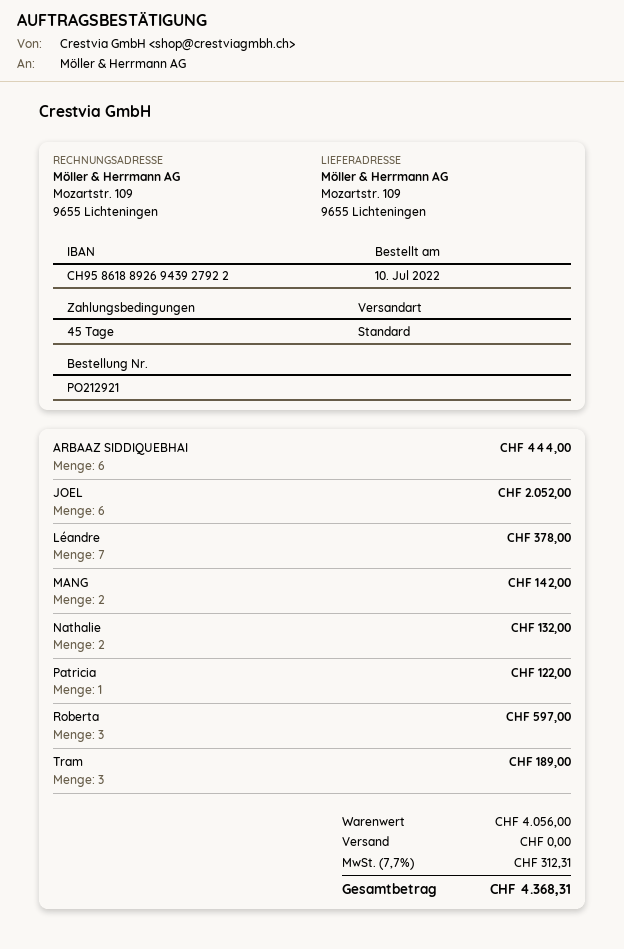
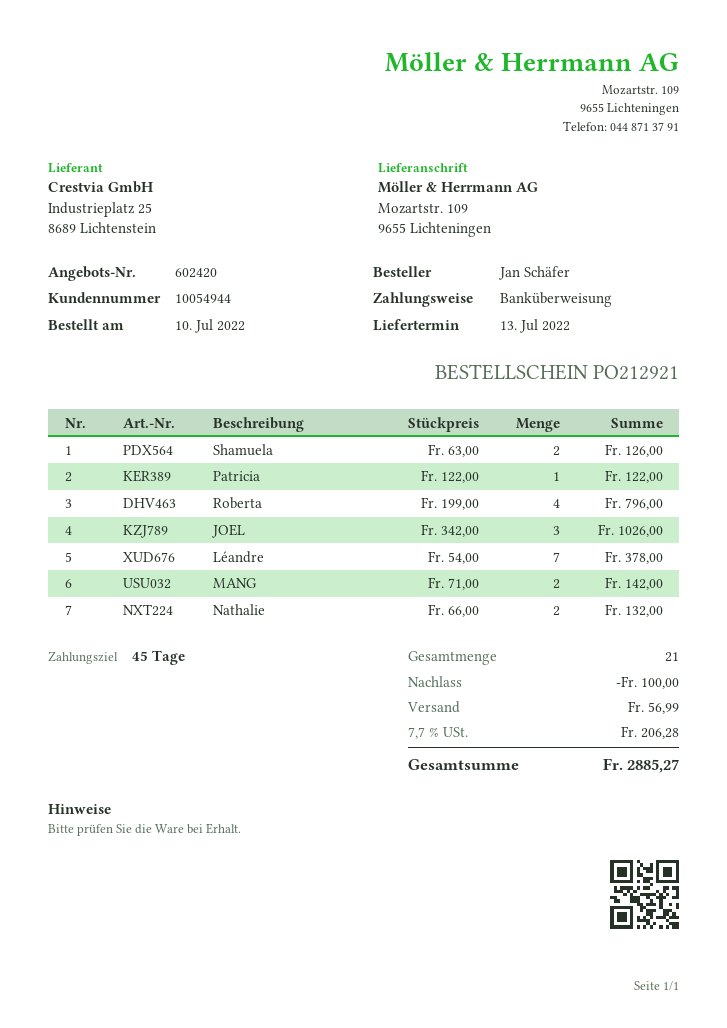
ARBAAZ SIDDIQUEBHAI: 6 for 444.00 -> none
JOEL: 6 for 2052.00 -> 3 for 1026.00
Roberta: 3 for 597.00 -> 4 for 796.00
Tram: 3 for 189.00 -> none
Shamuela: none -> 2 for 126.00
discount: none -> 100.00
shipping: 0.00 -> 56.99
tax: 7.7% = 312.31 -> 7.7% = 206.28
total: 4368.31 -> 2885.27

